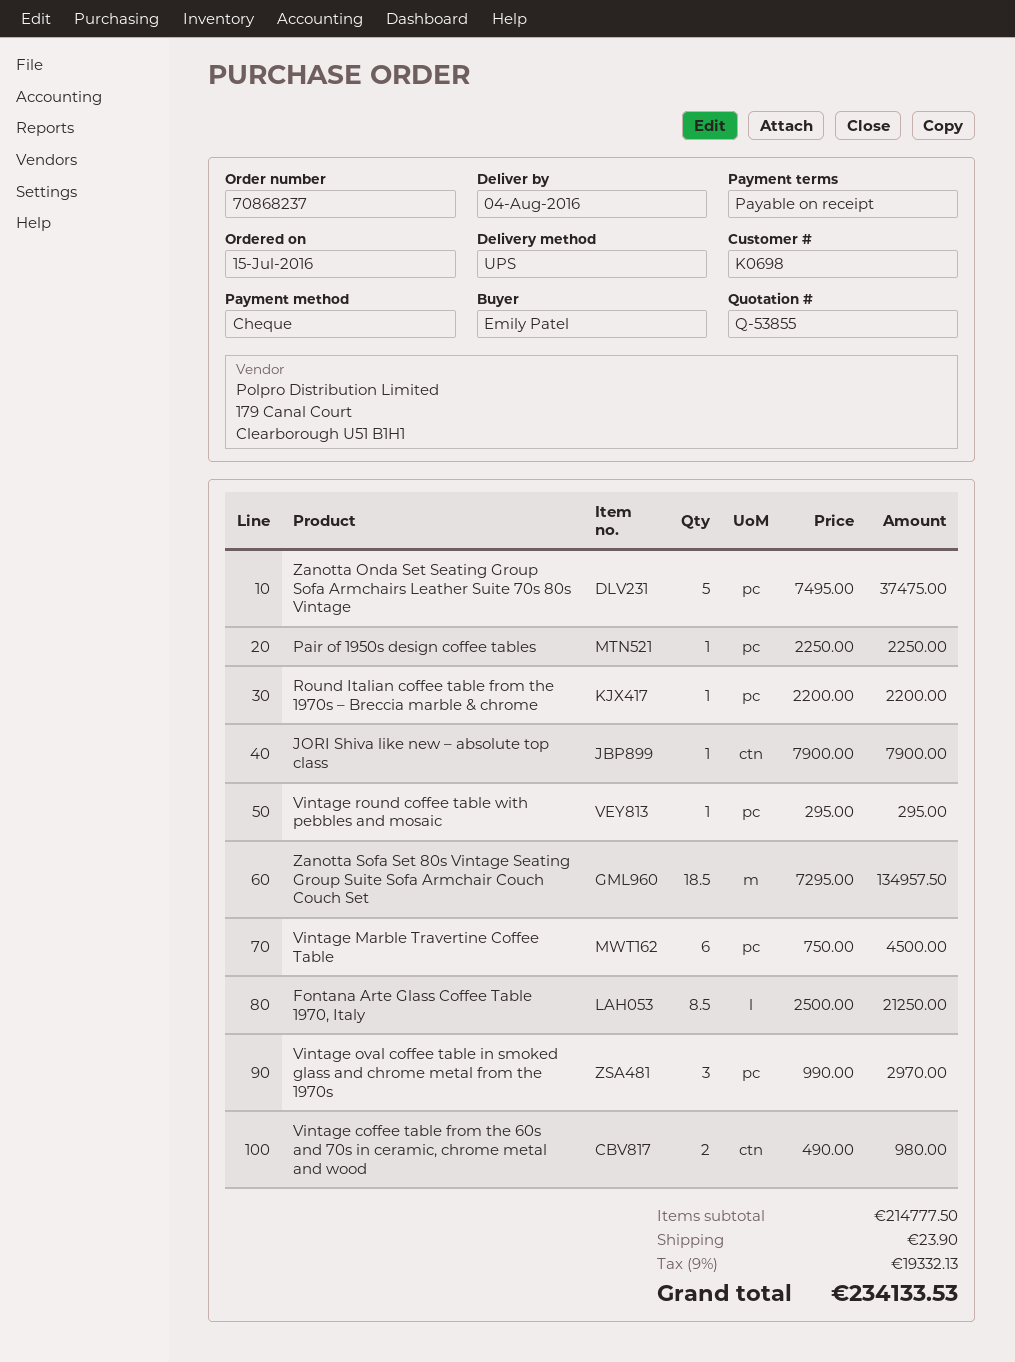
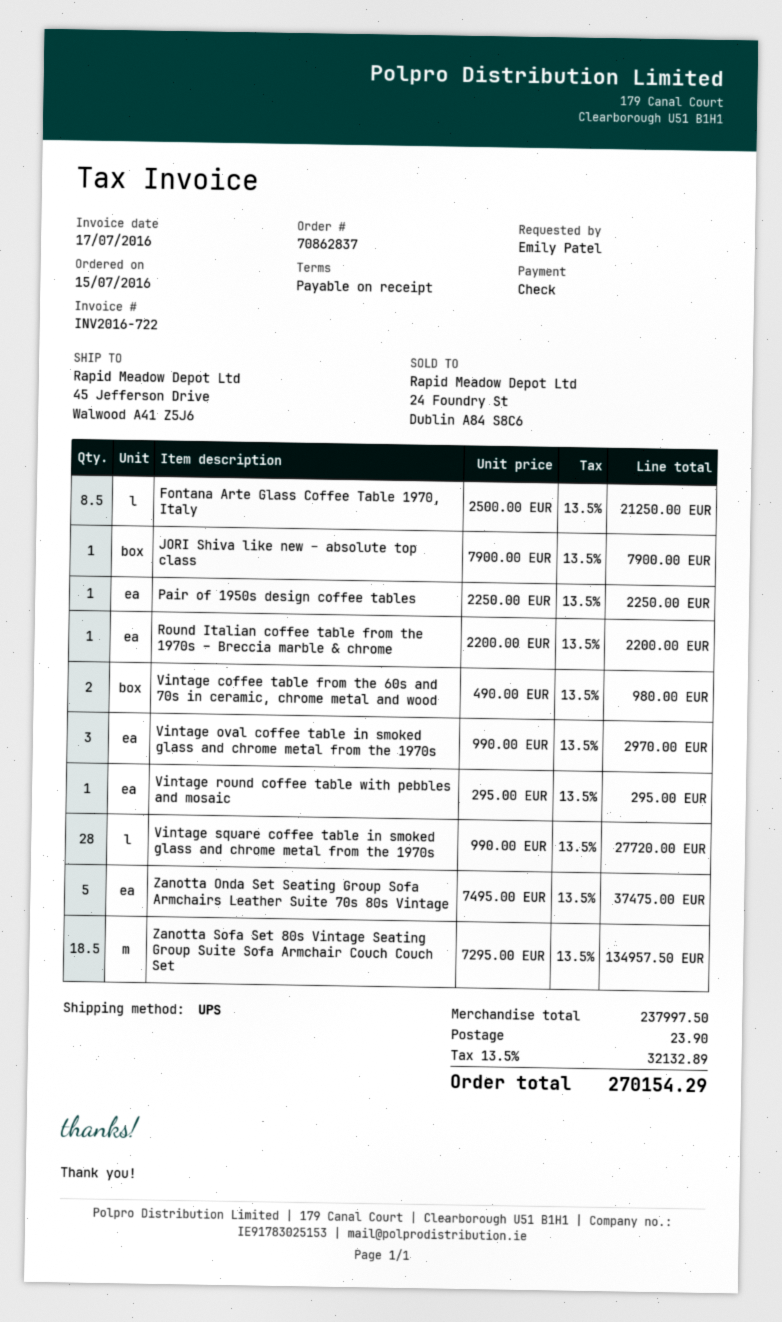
order number: 70868237 -> 70862837
Vintage Marble Travertine Coffee Table: 6 x 750.00 = 4500.00 -> none
Vintage square coffee table in smoked glass and chrome metal from the 1970s: none -> 28 x 990.00 = 27720.00
subtotal: 214777.50 -> 237997.50
tax: 9% = 19332.13 -> 13.5% = 32132.89
total: 234133.53 -> 270154.29

